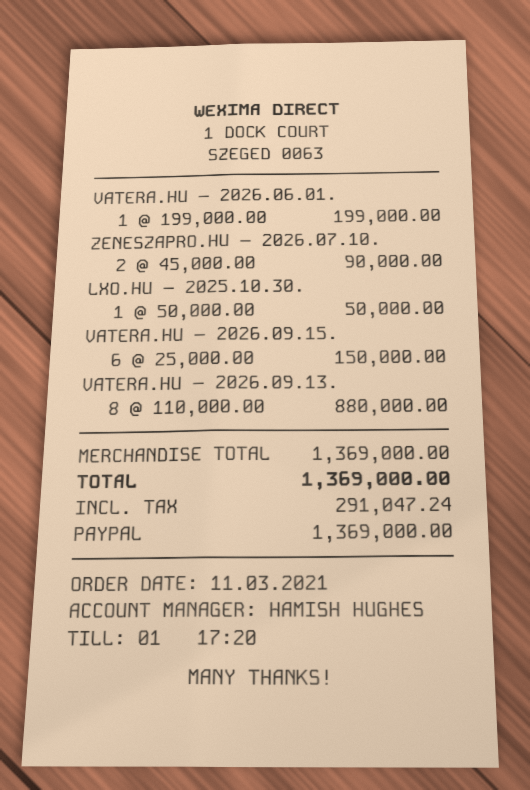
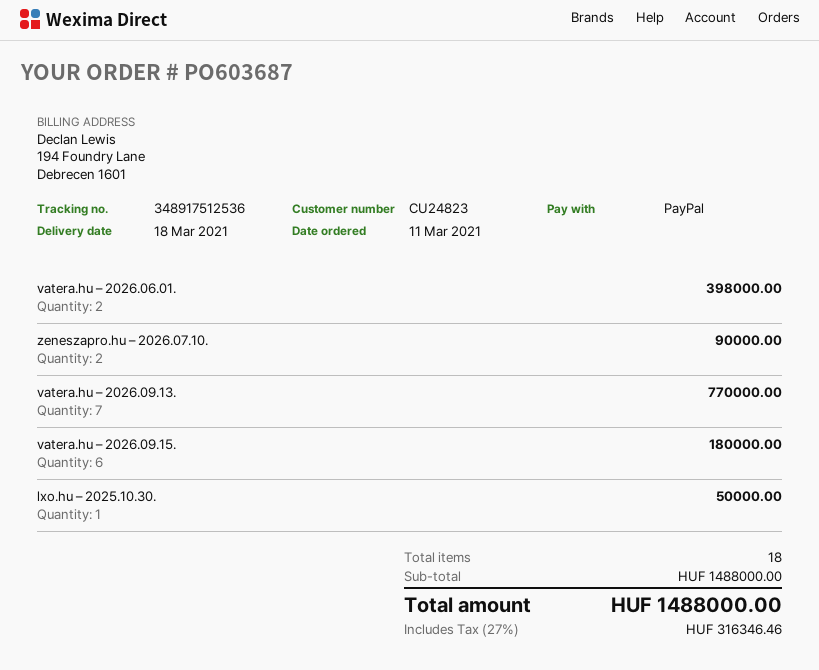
VATERA.HU – 2026.06.01.: 1 for 199000.00 -> 2 for 398000.00
VATERA.HU – 2026.09.15.: 6 for 150000.00 -> 6 for 180000.00
VATERA.HU – 2026.09.13.: 8 for 880000.00 -> 7 for 770000.00
subtotal: 1369000.00 -> 1488000.00
tax: 291047.24 -> 316346.46
total: 1369000.00 -> 1488000.00

